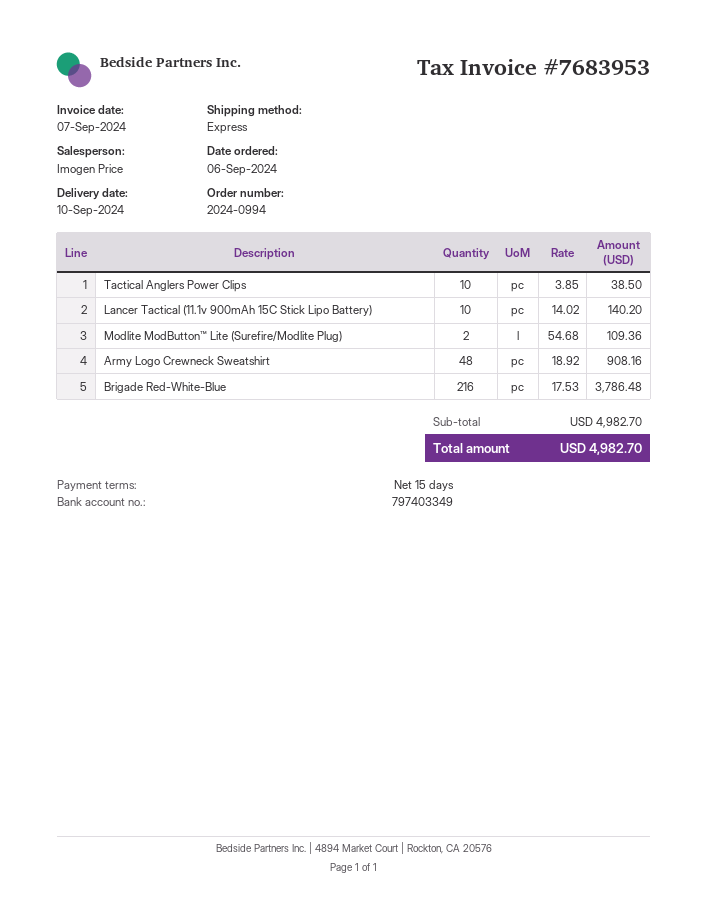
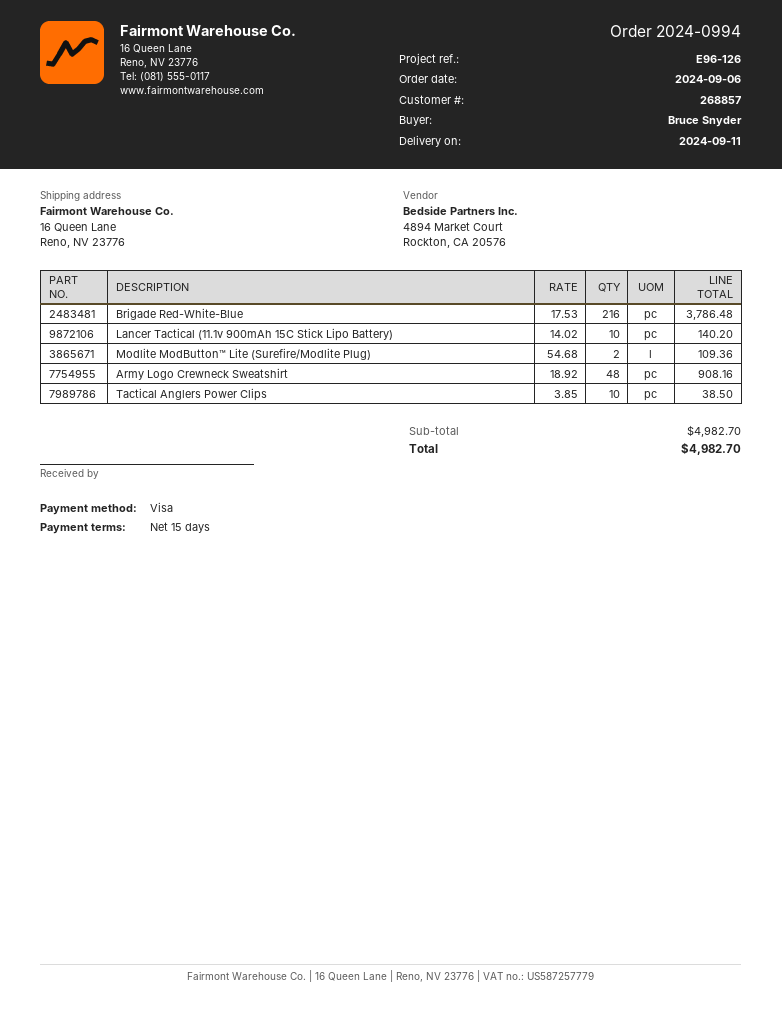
delivery date: 2024-09-10 -> 2024-09-11

